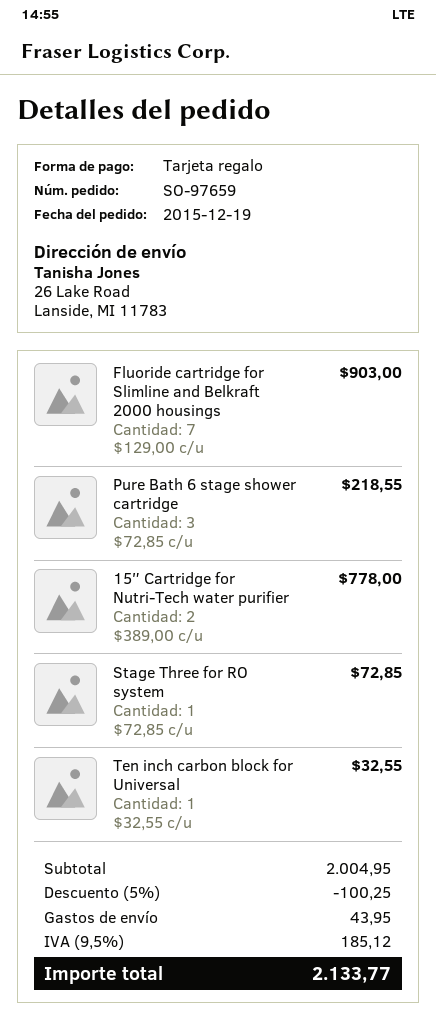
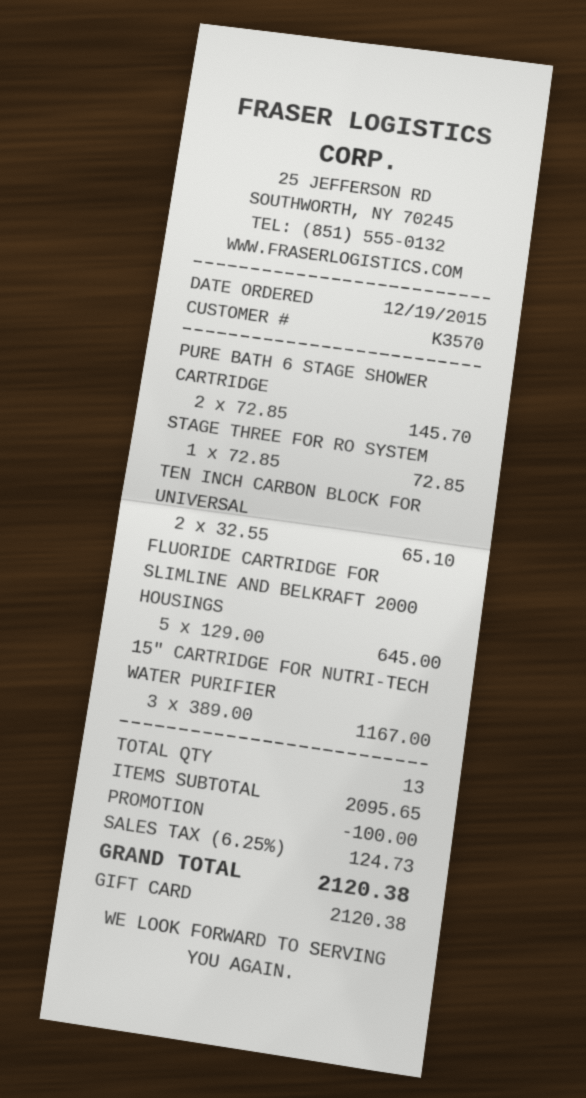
Fluoride cartridge for Slimline and Belkraft 2000 housings: 7 x 129.00 = 903.00 -> 5 x 129.00 = 645.00
Pure Bath 6 stage shower cartridge: 3 x 72.85 = 218.55 -> 2 x 72.85 = 145.70
15″ Cartridge for Nutri-Tech water purifier: 2 x 389.00 = 778.00 -> 3 x 389.00 = 1167.00
Ten inch carbon block for Universal: 1 x 32.55 = 32.55 -> 2 x 32.55 = 65.10
subtotal: 2004.95 -> 2095.65
discount: 100.25 -> 100.00
shipping: 43.95 -> none
tax: 9.5% = 185.12 -> 6.25% = 124.73
total: 2133.77 -> 2120.38

